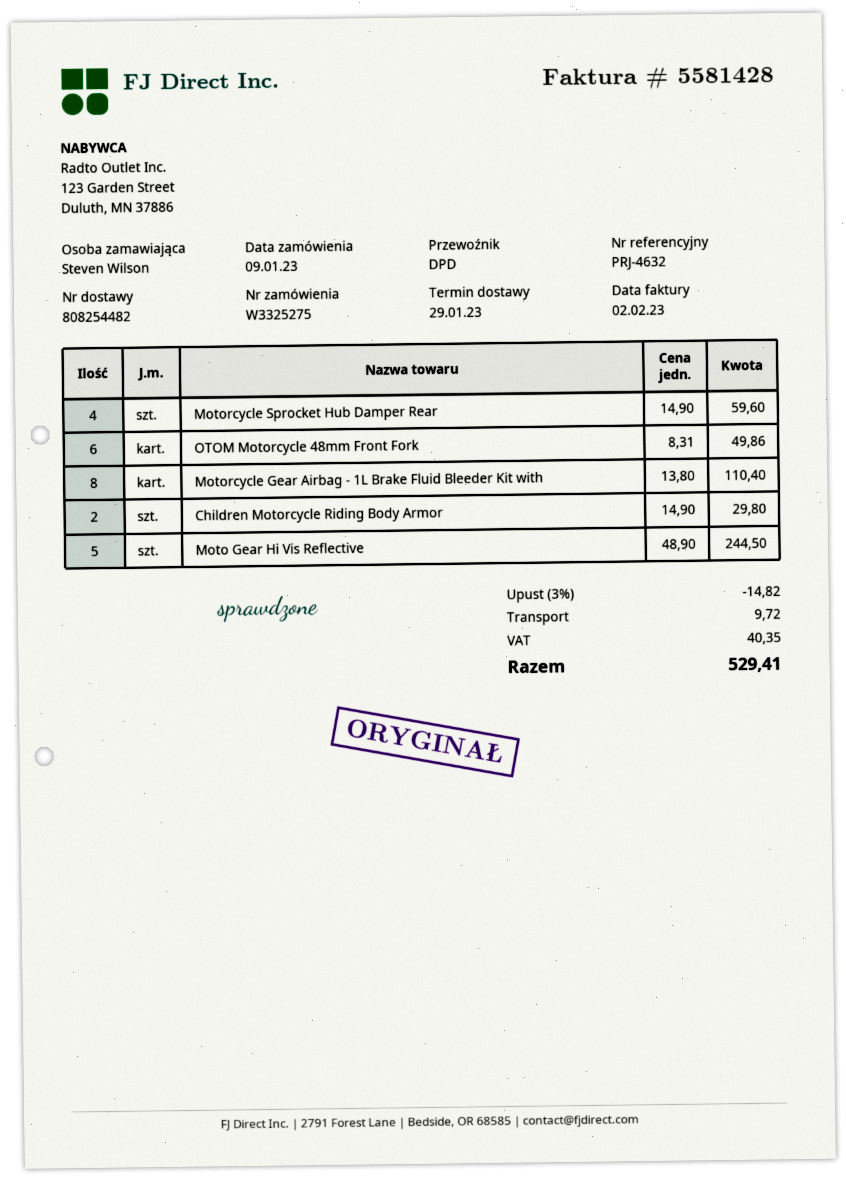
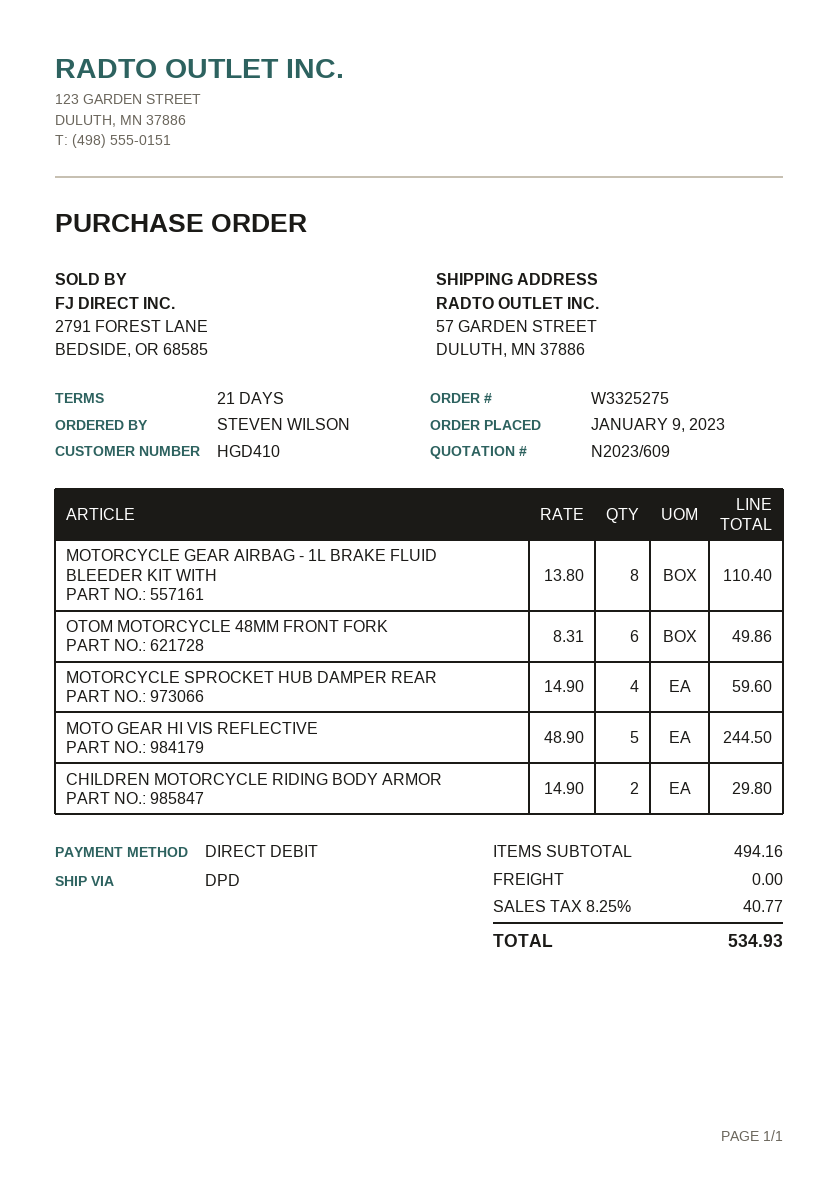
discount: 3% = 14.82 -> none
shipping: 9.72 -> 0.00
tax: 40.35 -> 40.77
total: 529.41 -> 534.93

